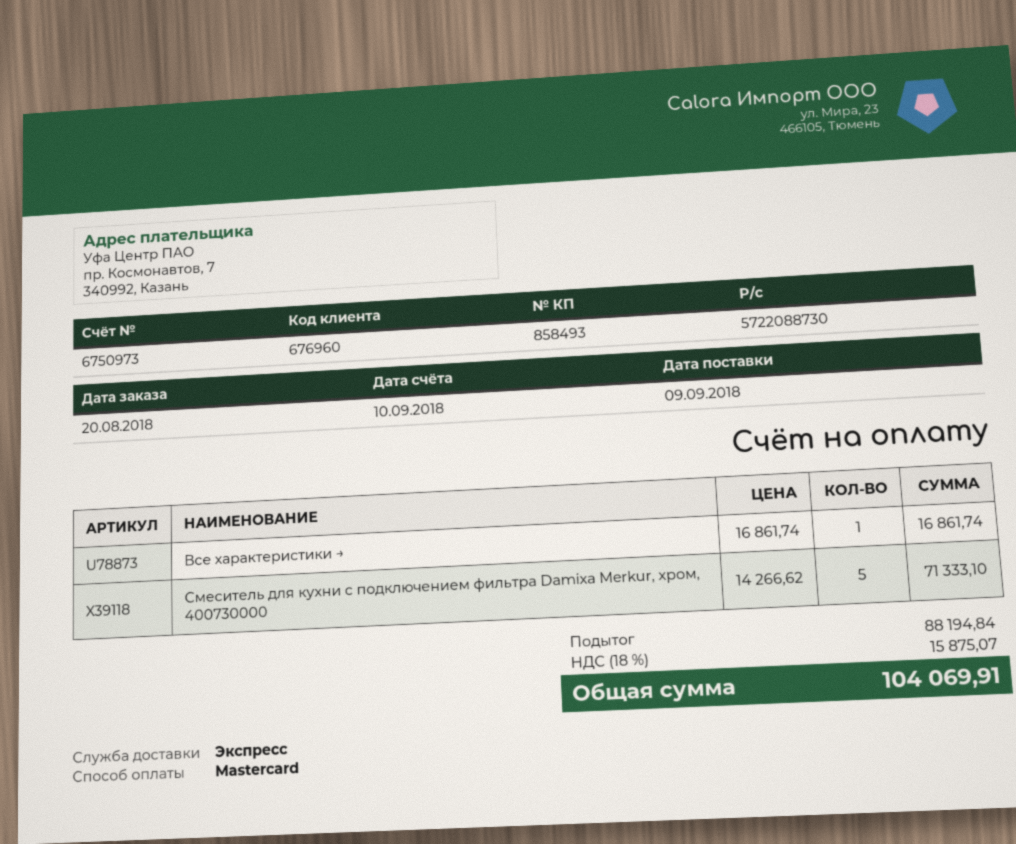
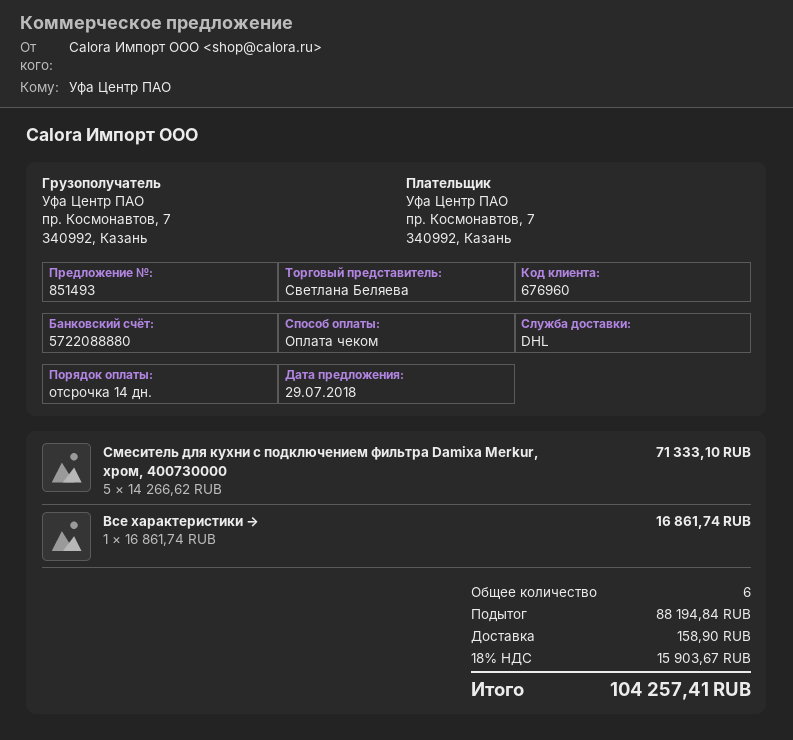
quote number: 858493 -> 851493
payment method: Mastercard -> cheque
bank account: 5722088730 -> 5722088880
shipping method: express -> DHL
shipping: none -> 158.90
tax: 18% = 15875.07 -> 18% = 15903.67
total: 104069.91 -> 104257.41

